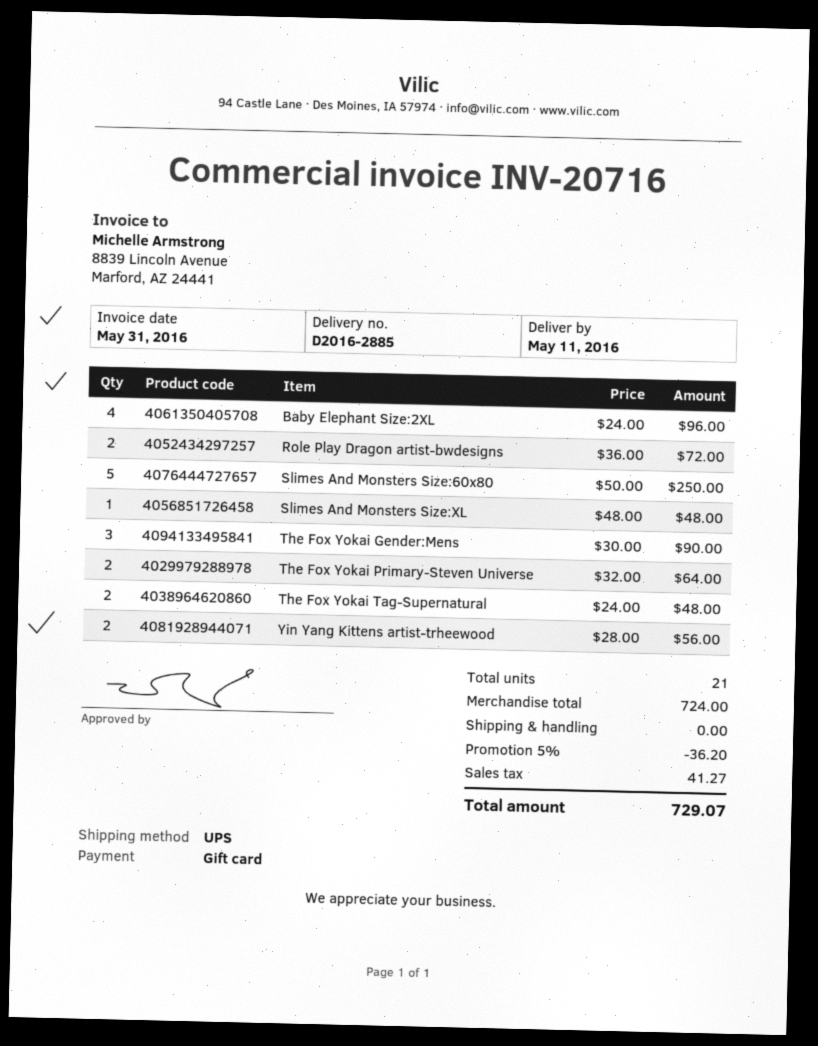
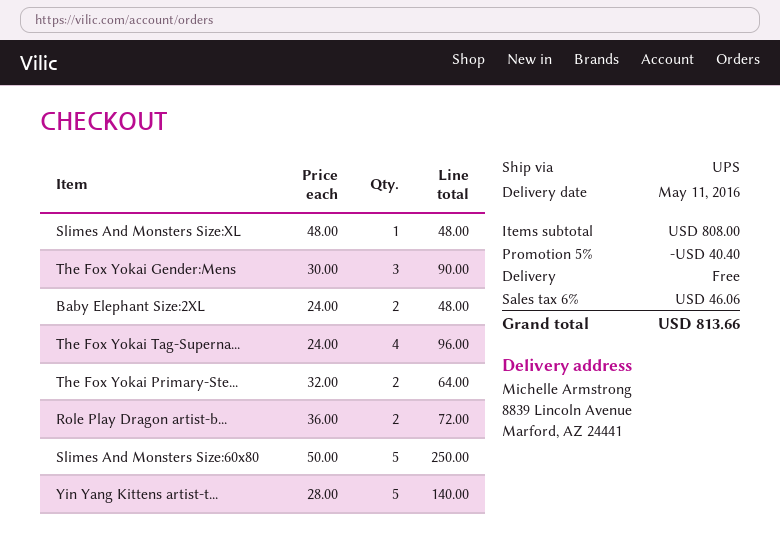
Baby Elephant Size:2XL: 4 x 24.00 = 96.00 -> 2 x 24.00 = 48.00
The Fox Yokai Tag-Supernatural: 2 x 24.00 = 48.00 -> 4 x 24.00 = 96.00
Yin Yang Kittens artist-trheewood: 2 x 28.00 = 56.00 -> 5 x 28.00 = 140.00
subtotal: 724.00 -> 808.00
discount: 5% = 36.20 -> 5% = 40.40
tax: 41.27 -> 46.06
total: 729.07 -> 813.66

